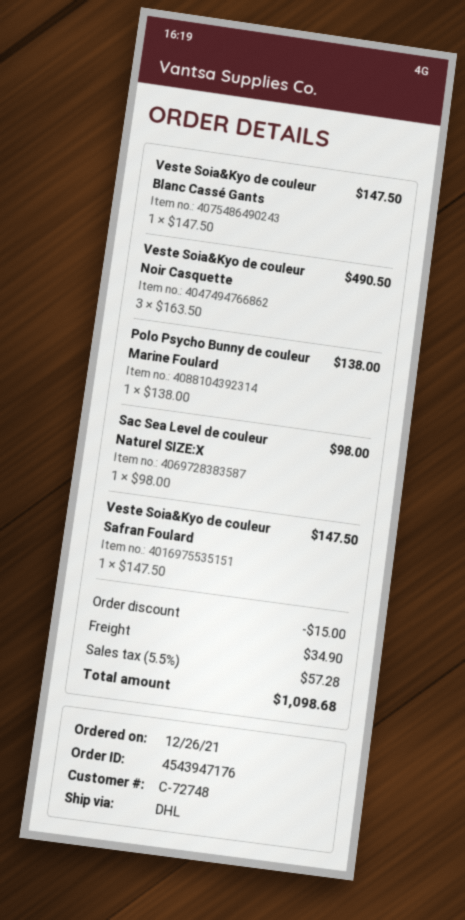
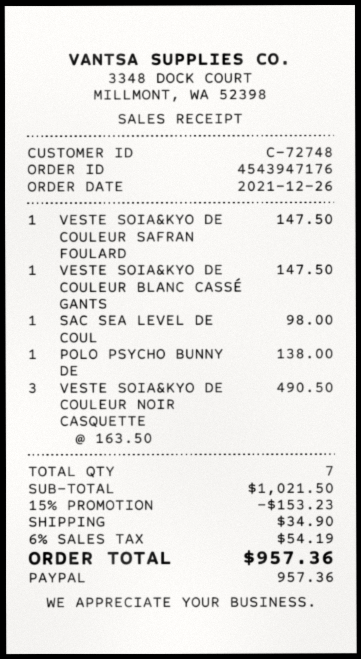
discount: 15.00 -> 153.23
tax: 5.5% = 57.28 -> 6% = 54.19
total: 1098.68 -> 957.36

